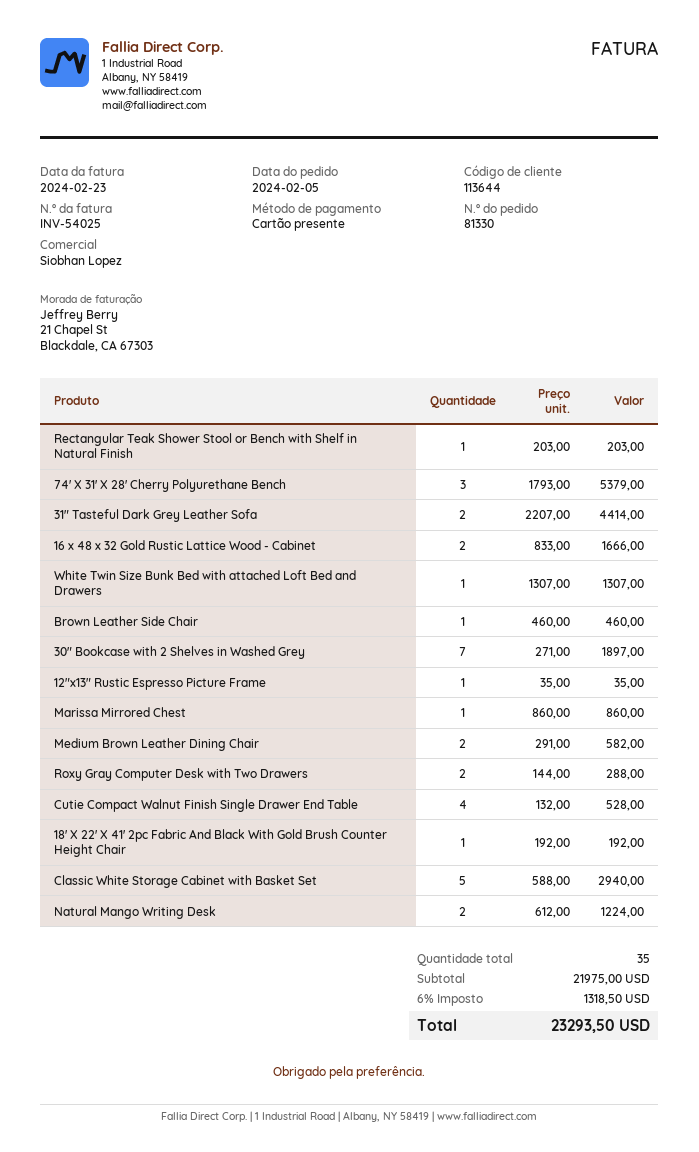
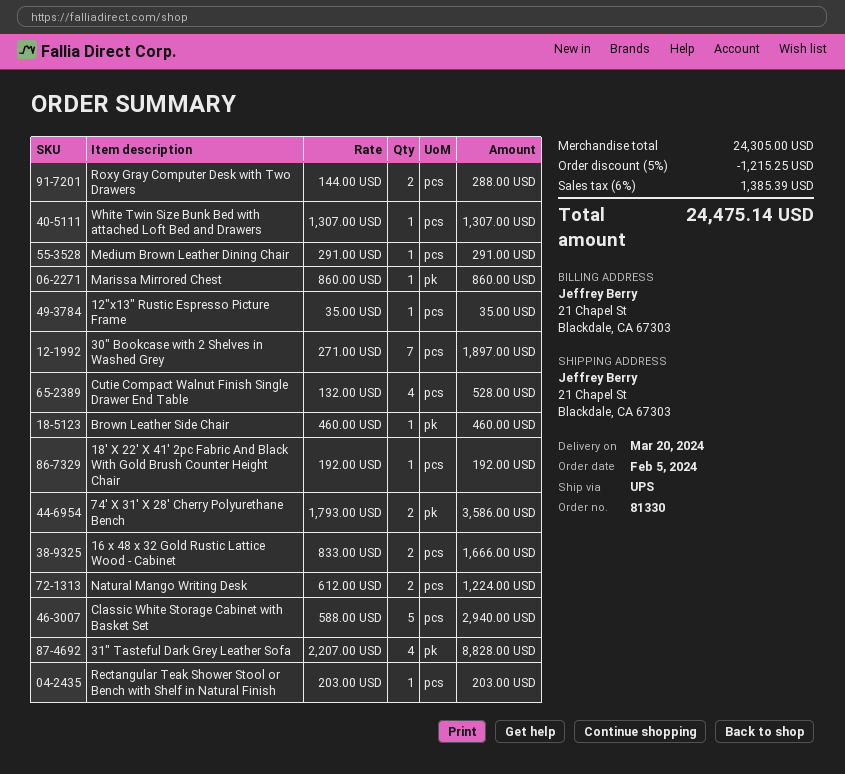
74' X 31' X 28' Cherry Polyurethane Bench: 3 x 1793.00 = 5379.00 -> 2 x 1793.00 = 3586.00
31" Tasteful Dark Grey Leather Sofa: 2 x 2207.00 = 4414.00 -> 4 x 2207.00 = 8828.00
Medium Brown Leather Dining Chair: 2 x 291.00 = 582.00 -> 1 x 291.00 = 291.00
subtotal: 21975.00 -> 24305.00
discount: none -> 5% = 1215.25
tax: 6% = 1318.50 -> 6% = 1385.39
total: 23293.50 -> 24475.14

